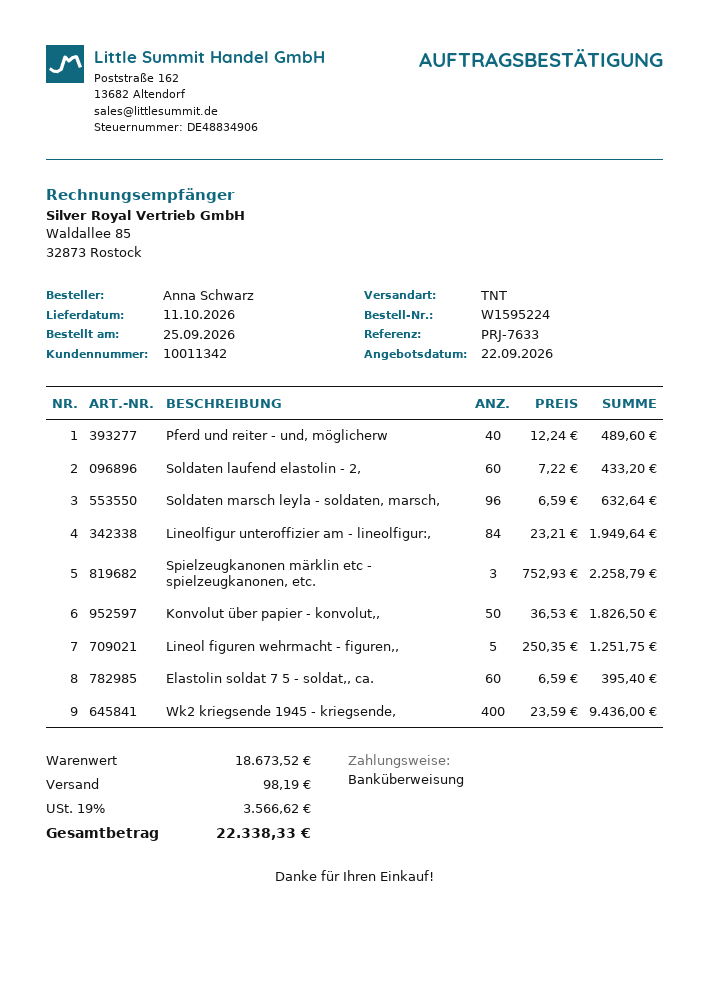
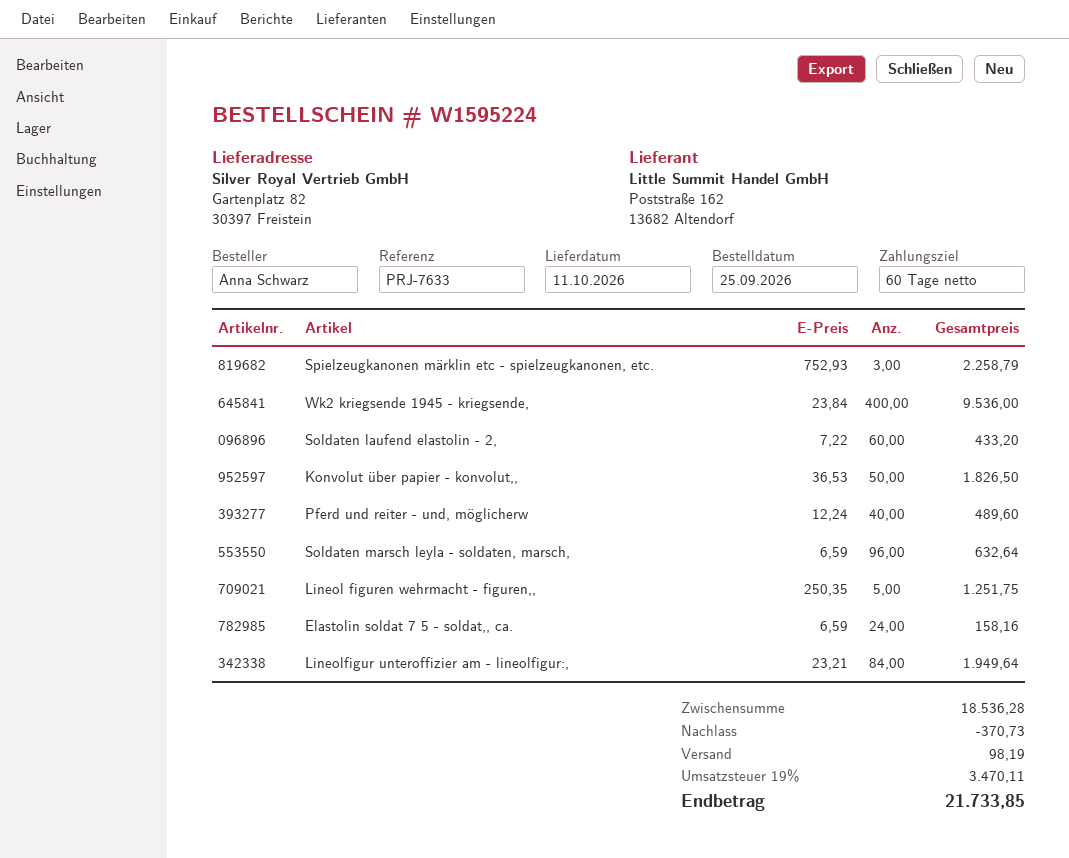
Elastolin soldat 7 5 - soldat,, ca.: 60 x 6.59 = 395.40 -> 24 x 6.59 = 158.16
Wk2 kriegsende 1945 - kriegsende,: 400 x 23.59 = 9436.00 -> 400 x 23.84 = 9536.00
subtotal: 18673.52 -> 18536.28
discount: none -> 370.73
tax: 19% = 3566.62 -> 19% = 3470.11
total: 22338.33 -> 21733.85

